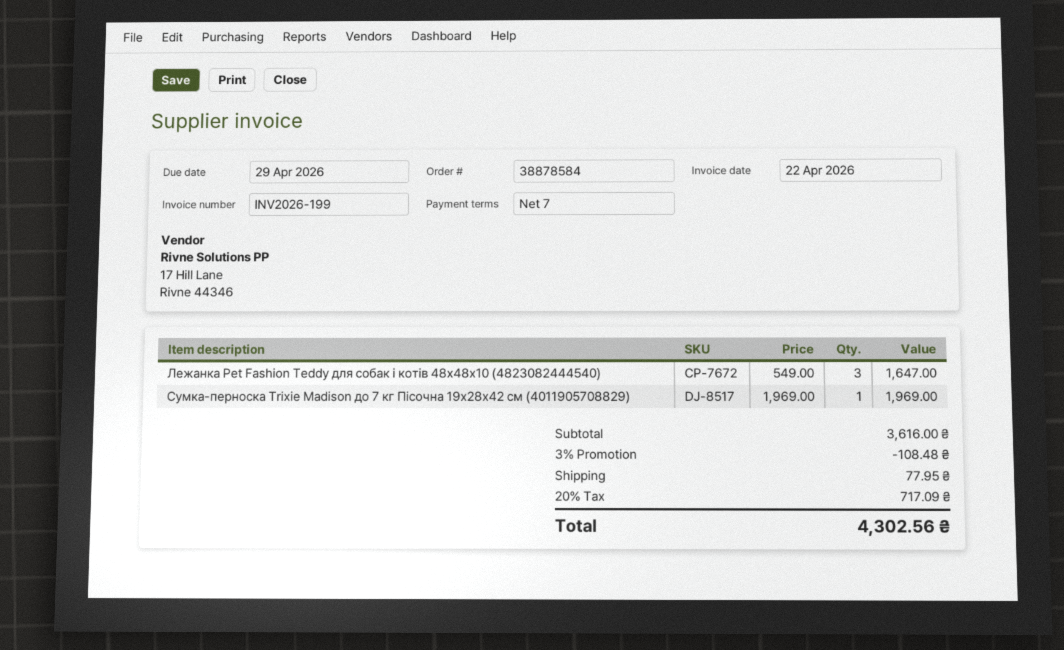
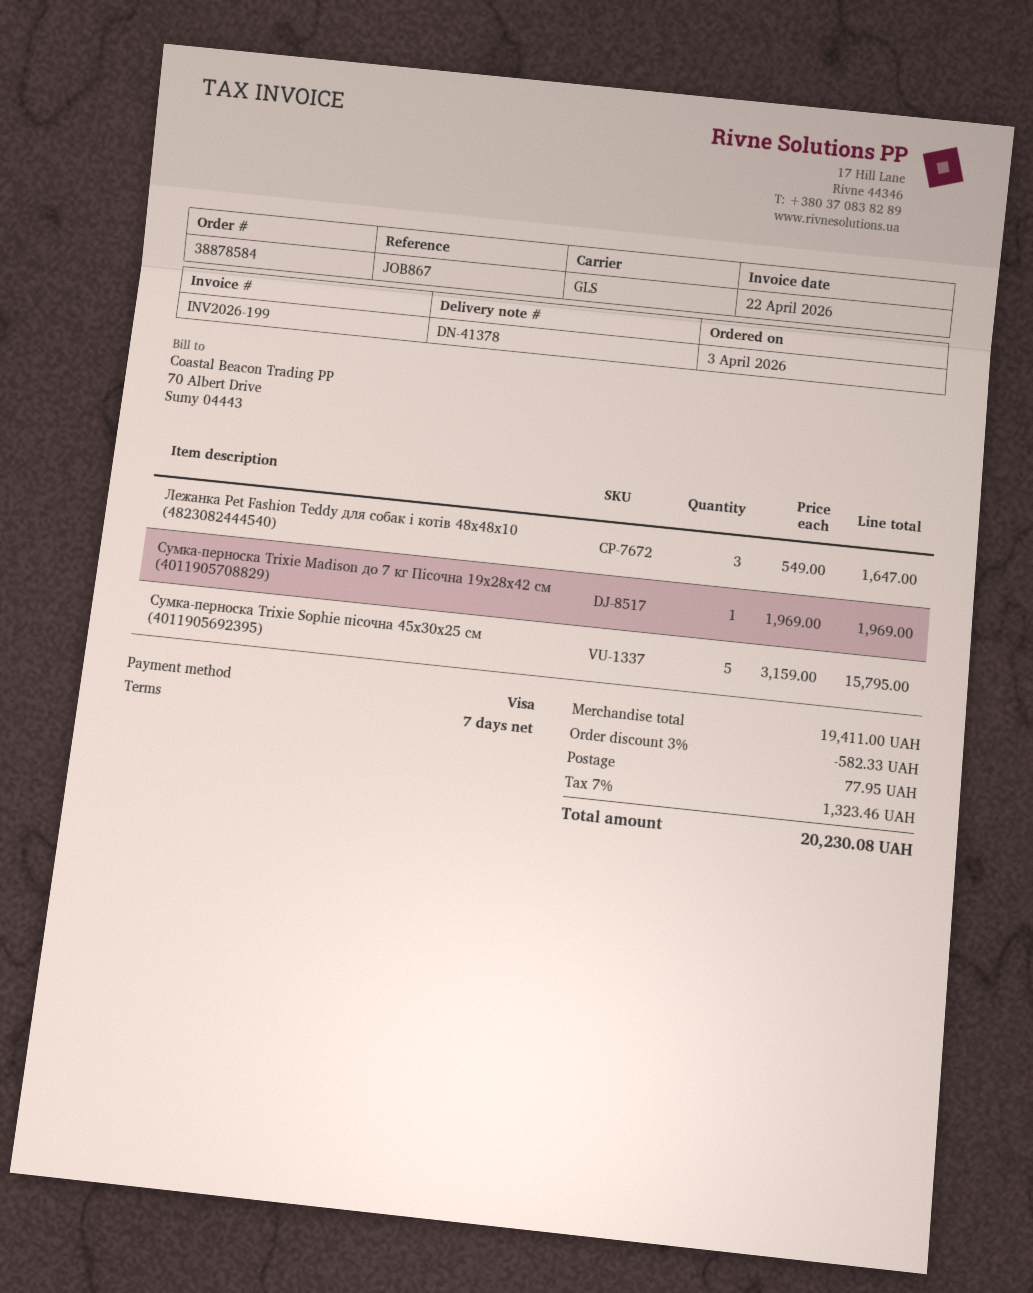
Сумка-перноска Trixie Sophie пісочна 45x30x25 см (4011905692395): none -> 5 x 3159.00 = 15795.00
subtotal: 3616.00 -> 19411.00
discount: 3% = 108.48 -> 3% = 582.33
tax: 20% = 717.09 -> 7% = 1323.46
total: 4302.56 -> 20230.08

